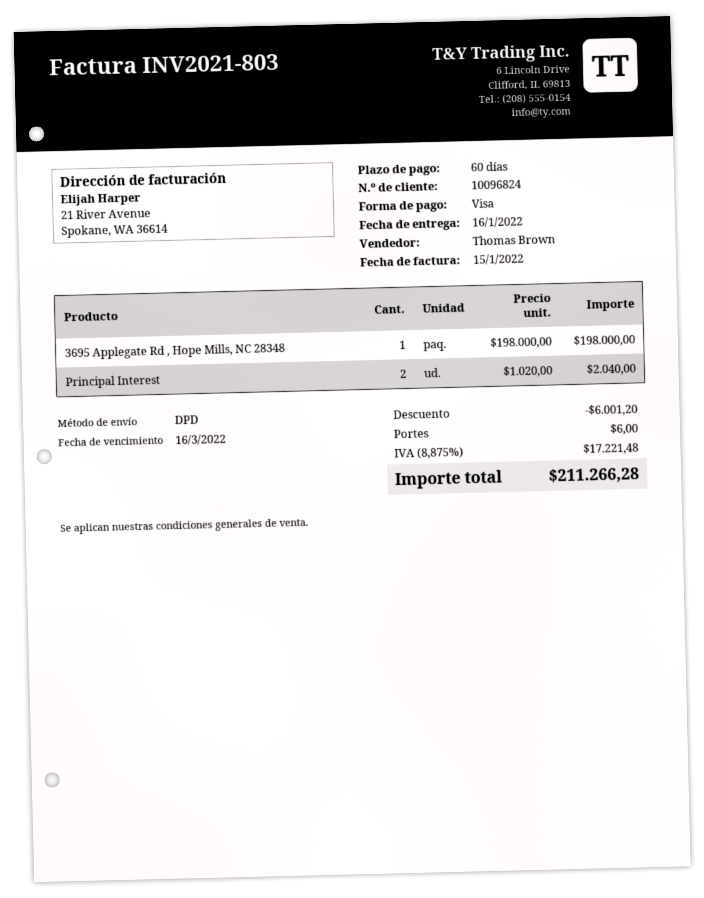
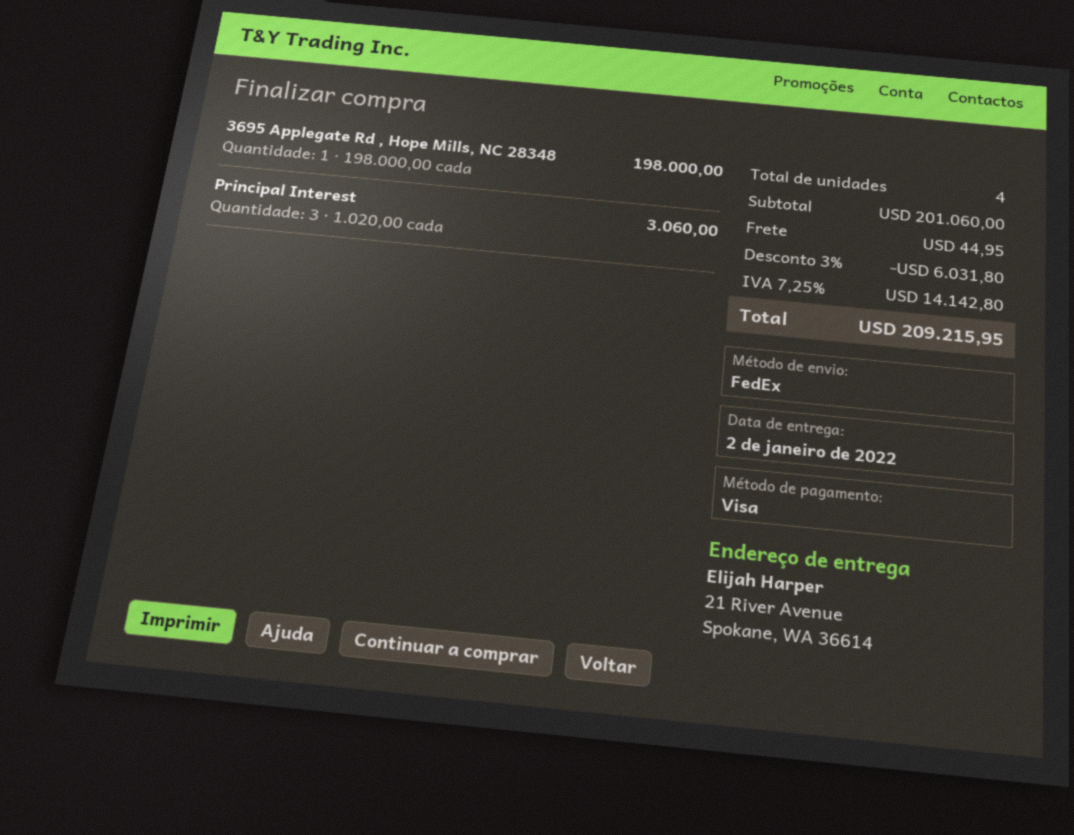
delivery date: 2022-01-16 -> 2022-01-02
shipping method: DPD -> FedEx
Principal Interest: 2 x 1020.00 = 2040.00 -> 3 x 1020.00 = 3060.00
discount: 6001.20 -> 6031.80
shipping: 6.00 -> 44.95
tax: 8.875% = 17221.48 -> 7.25% = 14142.80
total: 211266.28 -> 209215.95

